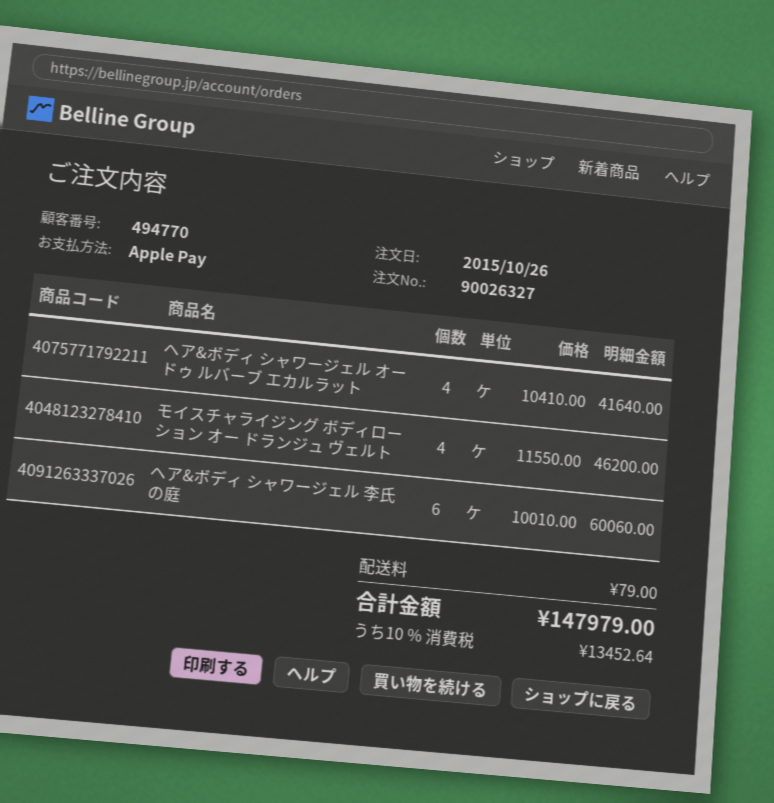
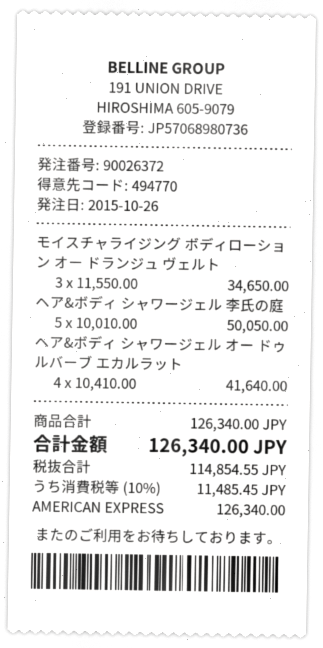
order number: 90026327 -> 90026372
payment method: Apple Pay -> American Express
モイスチャライジング ボディローション オー ドランジュ ヴェルト: 4 x 11550.00 = 46200.00 -> 3 x 11550.00 = 34650.00
ヘア&ボディ シャワージェル 李氏の庭: 6 x 10010.00 = 60060.00 -> 5 x 10010.00 = 50050.00
shipping: 79.00 -> none
tax: 10% = 13452.64 -> 10% = 11485.45
total: 147979.00 -> 126340.00

